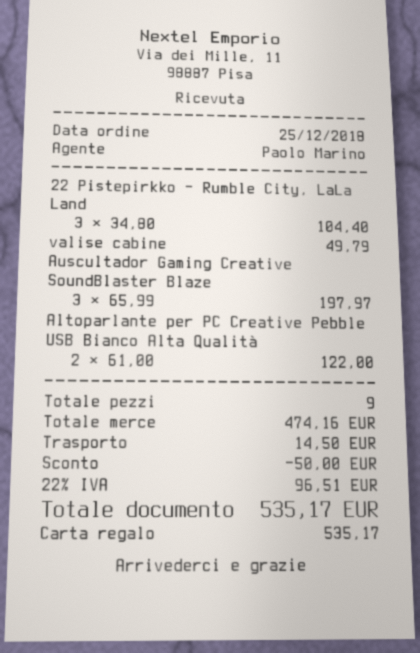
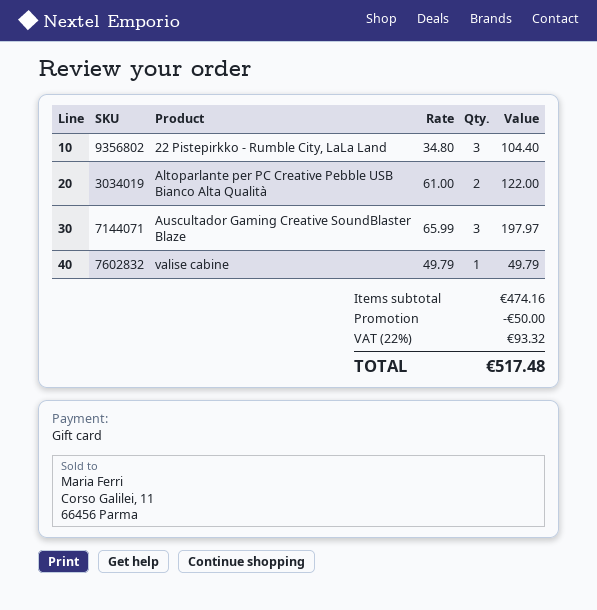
shipping: 14.50 -> none
tax: 22% = 96.51 -> 22% = 93.32
total: 535.17 -> 517.48

